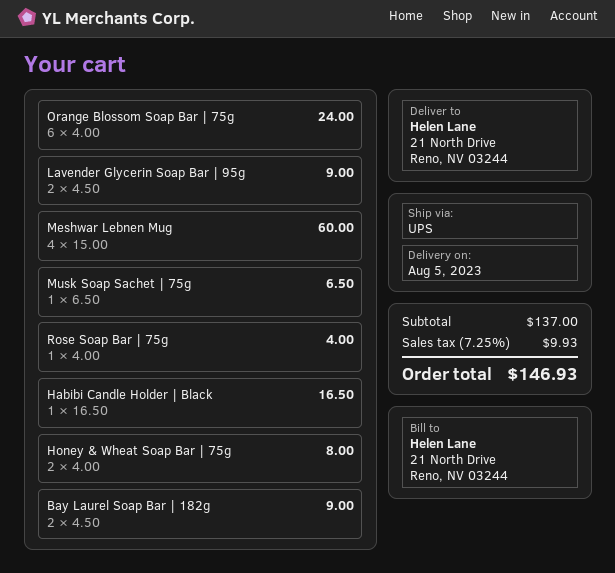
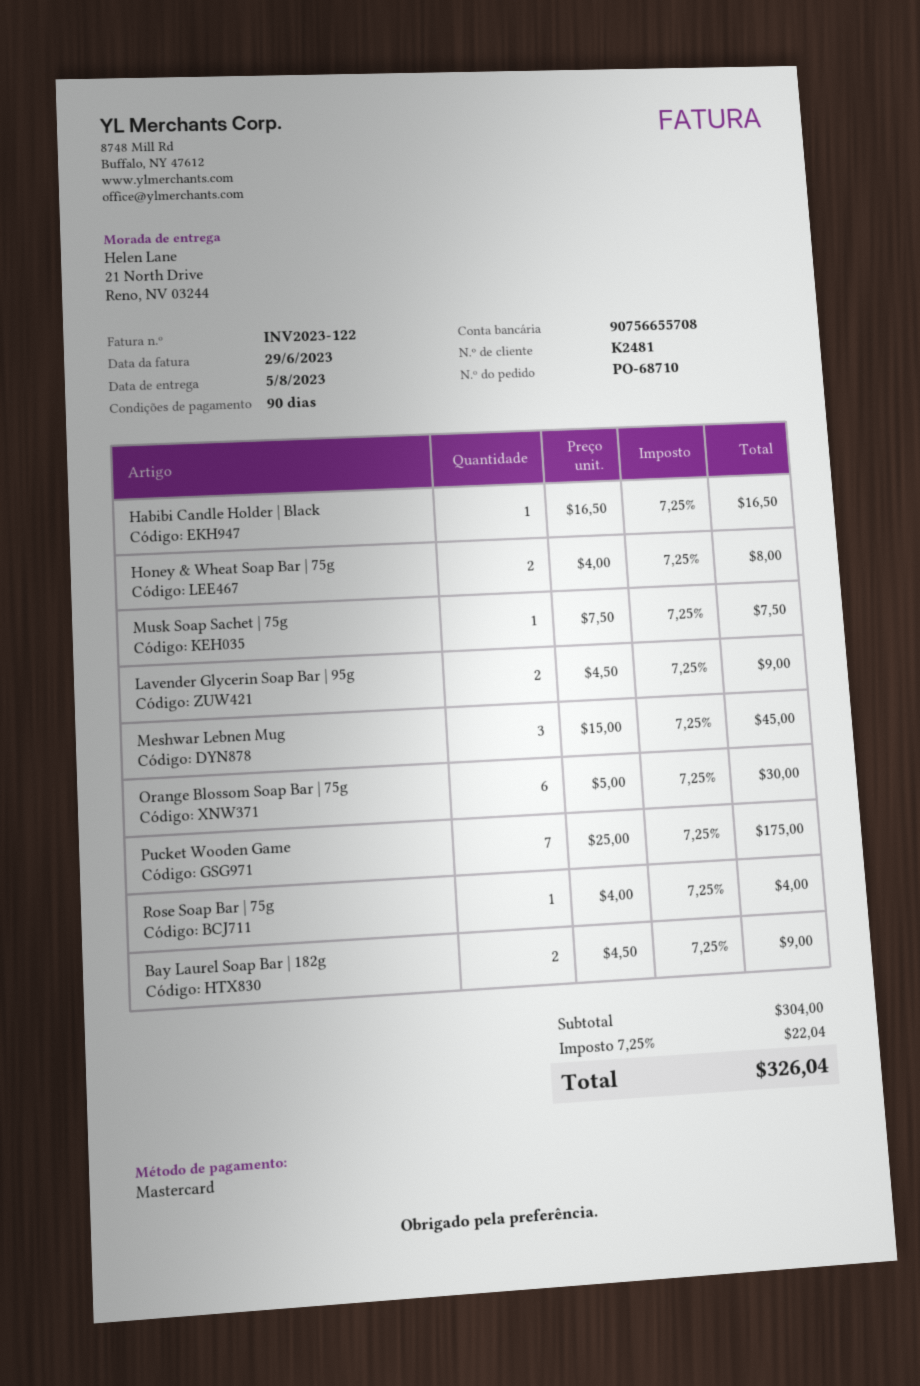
Orange Blossom Soap Bar | 75g: 6 x 4.00 = 24.00 -> 6 x 5.00 = 30.00
Meshwar Lebnen Mug: 4 x 15.00 = 60.00 -> 3 x 15.00 = 45.00
Musk Soap Sachet | 75g: 1 x 6.50 = 6.50 -> 1 x 7.50 = 7.50
Pucket Wooden Game: none -> 7 x 25.00 = 175.00
subtotal: 137.00 -> 304.00
tax: 7.25% = 9.93 -> 7.25% = 22.04
total: 146.93 -> 326.04

